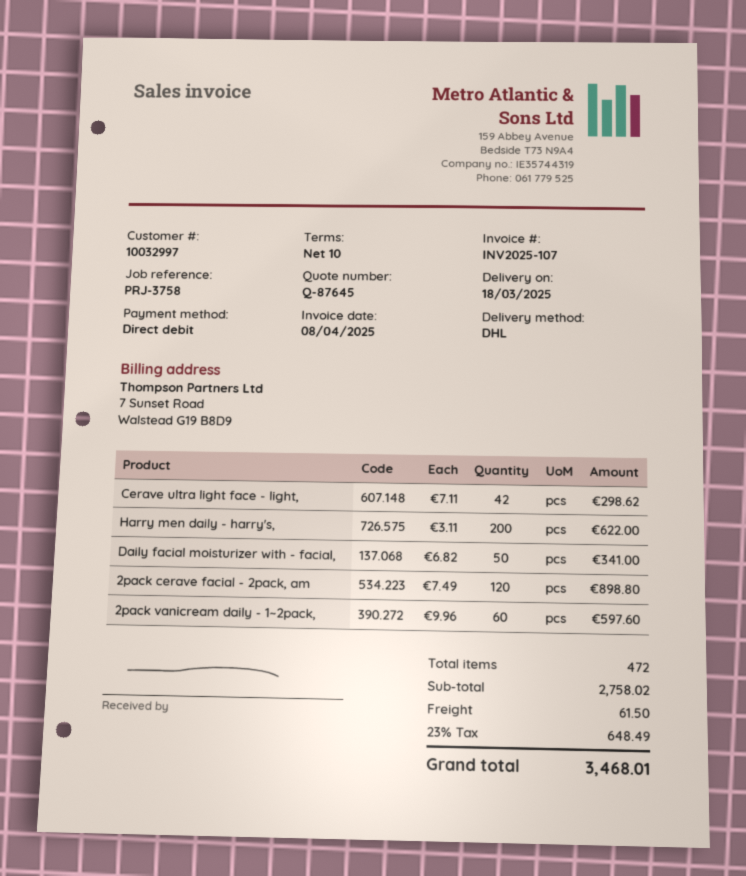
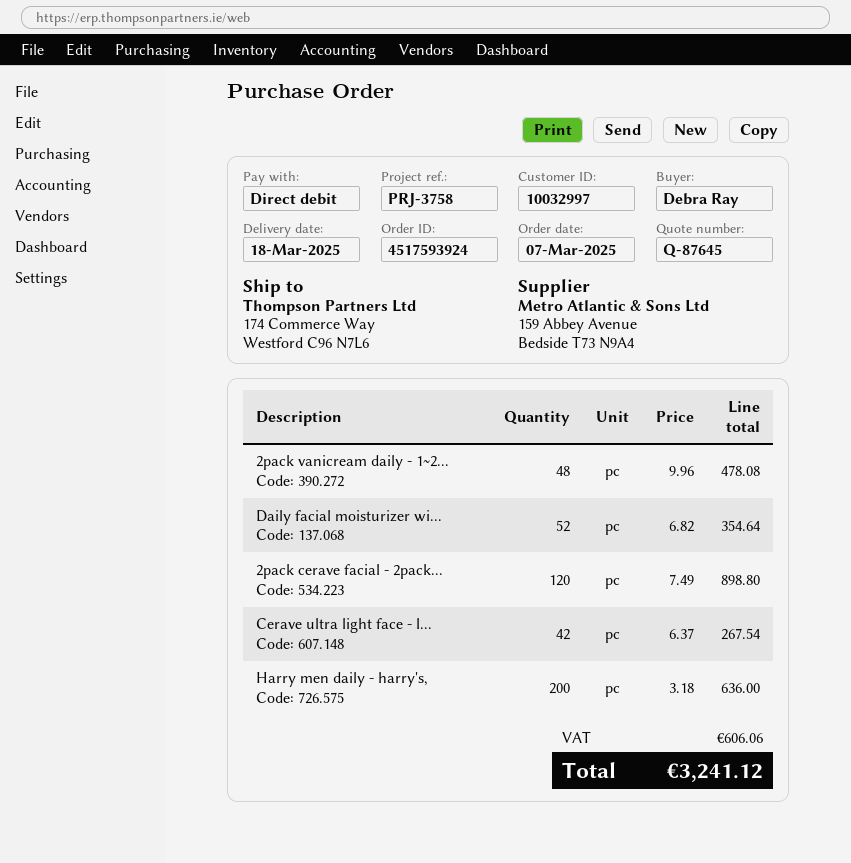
Cerave ultra light face - light,: 42 x 7.11 = 298.62 -> 42 x 6.37 = 267.54
Harry men daily - harry's,: 200 x 3.11 = 622.00 -> 200 x 3.18 = 636.00
Daily facial moisturizer with - facial,: 50 x 6.82 = 341.00 -> 52 x 6.82 = 354.64
2pack vanicream daily - 1~2pack,: 60 x 9.96 = 597.60 -> 48 x 9.96 = 478.08
shipping: 61.50 -> none
tax: 648.49 -> 606.06
total: 3468.01 -> 3241.12

